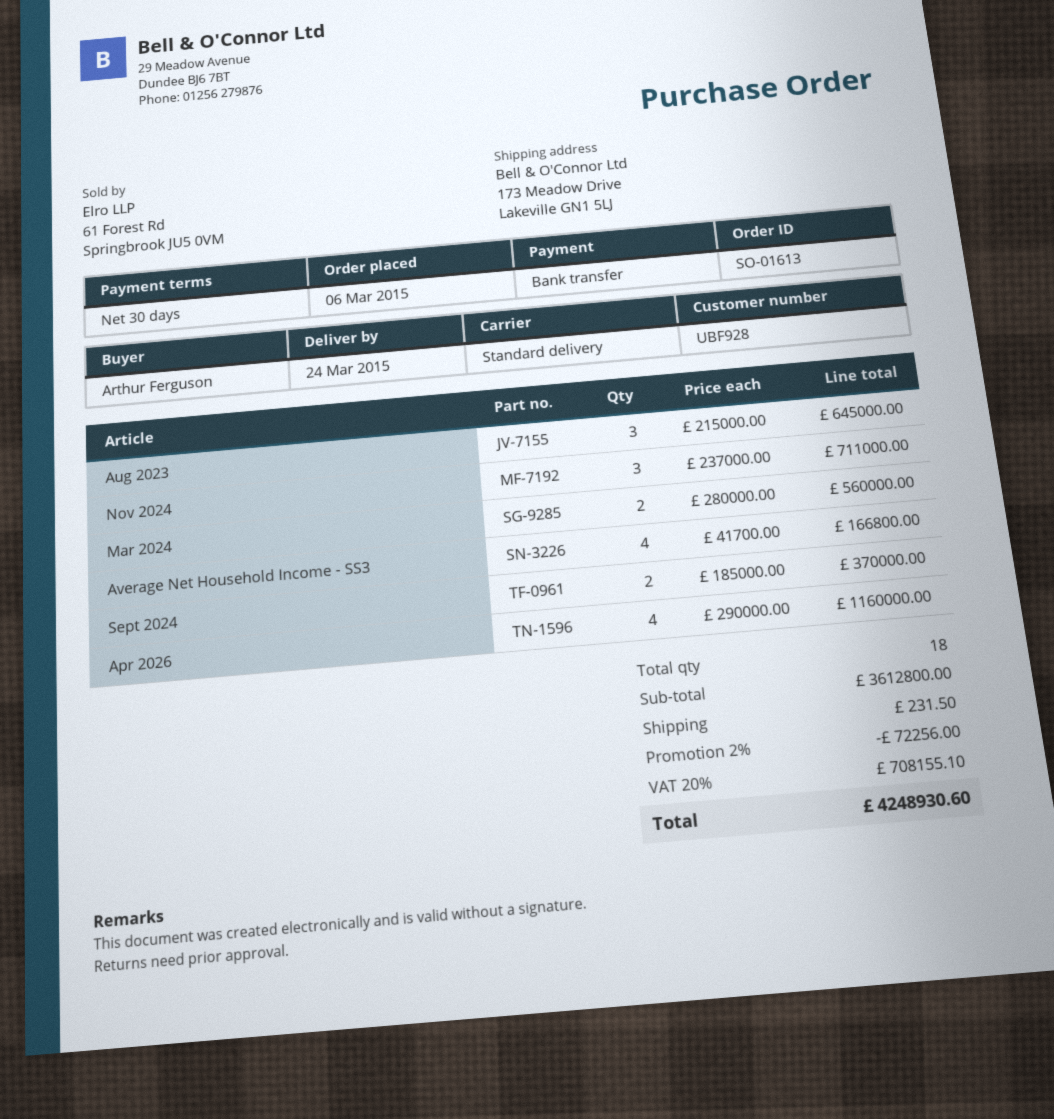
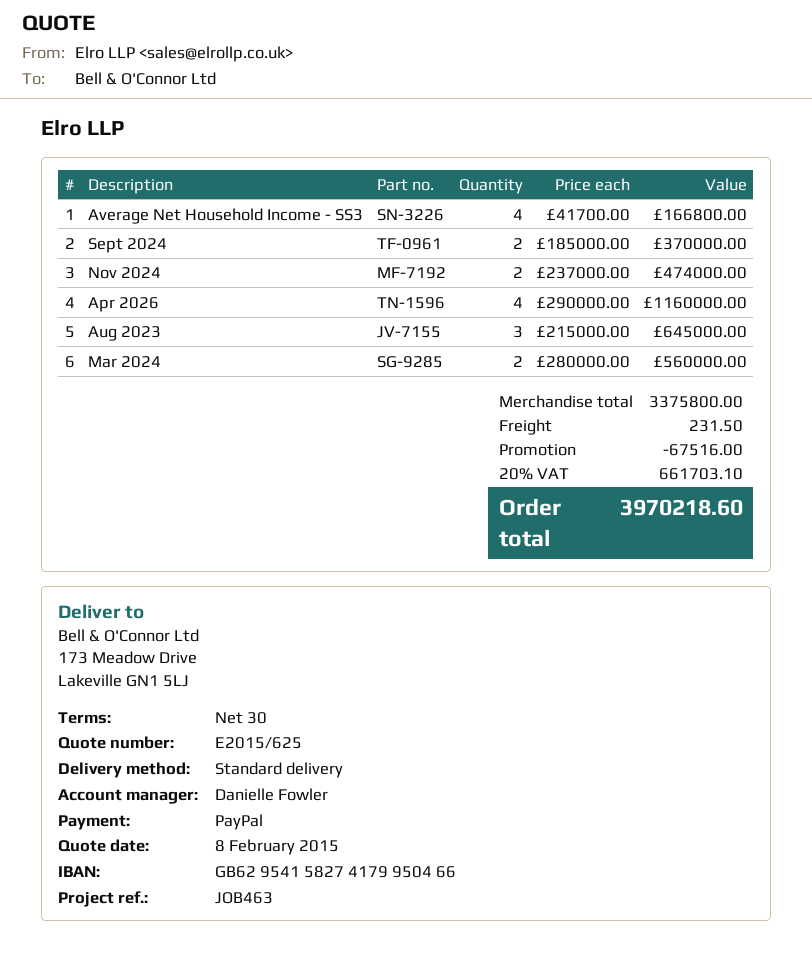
payment method: bank transfer -> PayPal
Nov 2024: 3 x 237000.00 = 711000.00 -> 2 x 237000.00 = 474000.00
subtotal: 3612800.00 -> 3375800.00
discount: 72256.00 -> 67516.00
tax: 20% = 708155.10 -> 20% = 661703.10
total: 4248930.60 -> 3970218.60

